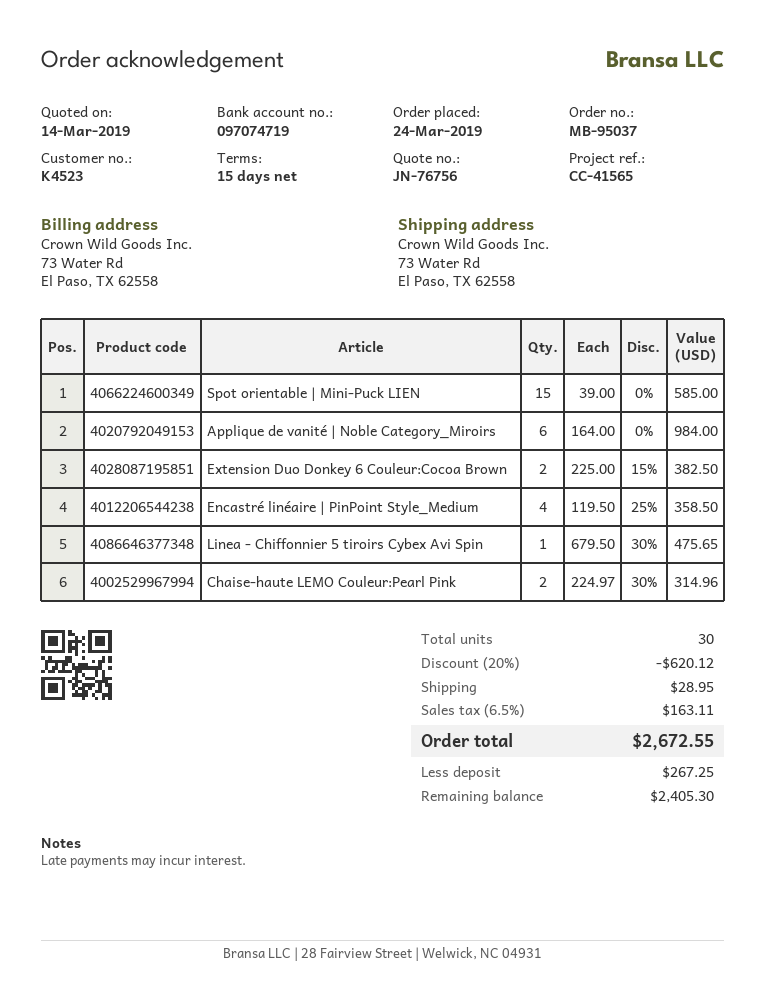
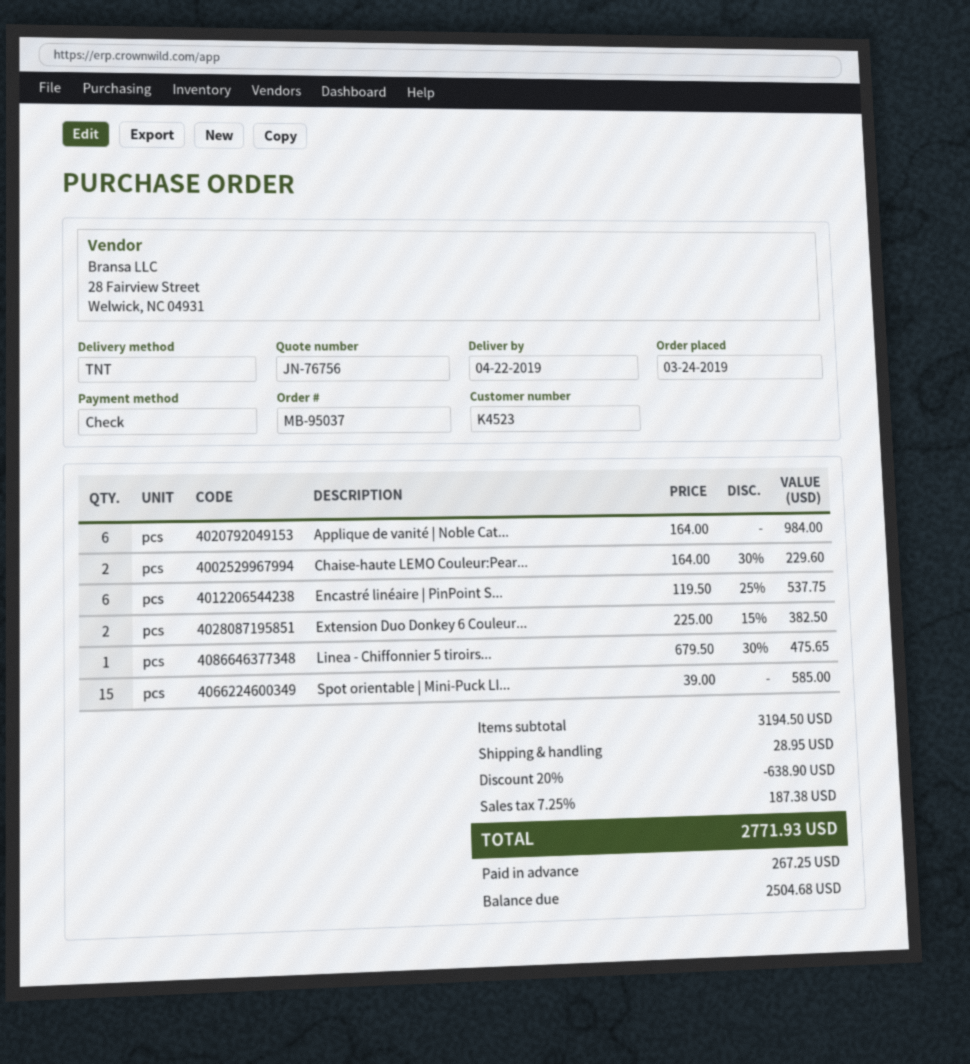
Encastré linéaire | PinPoint Style_Medium: 4 x 119.50 - 25% = 358.50 -> 6 x 119.50 - 25% = 537.75
Chaise-haute LEMO Couleur:Pearl Pink: 2 x 224.97 - 30% = 314.96 -> 2 x 164.00 - 30% = 229.60
discount: 20% = 620.12 -> 20% = 638.90
tax: 6.5% = 163.11 -> 7.25% = 187.38
total: 2672.55 -> 2771.93
balance: 2405.30 -> 2504.68

